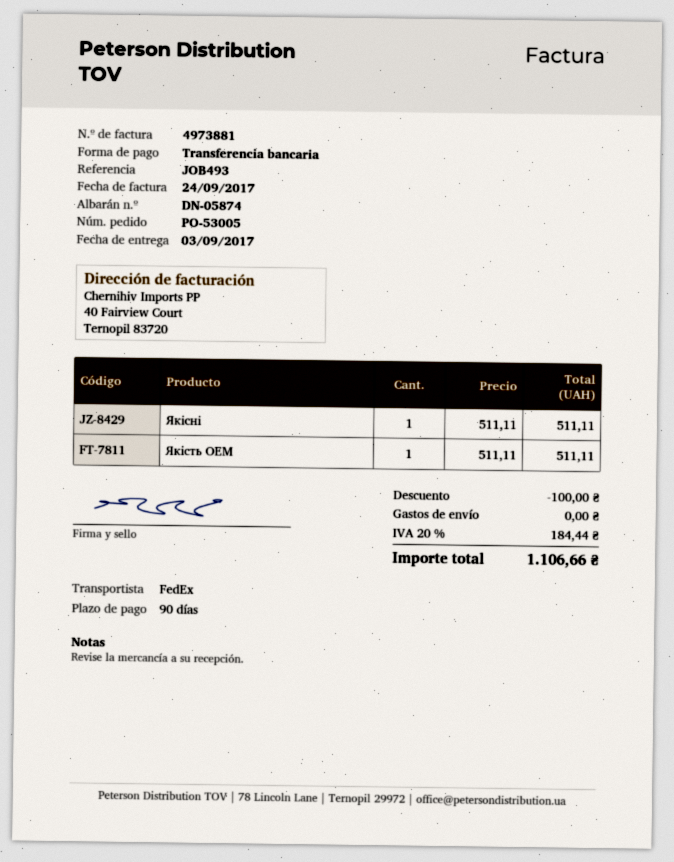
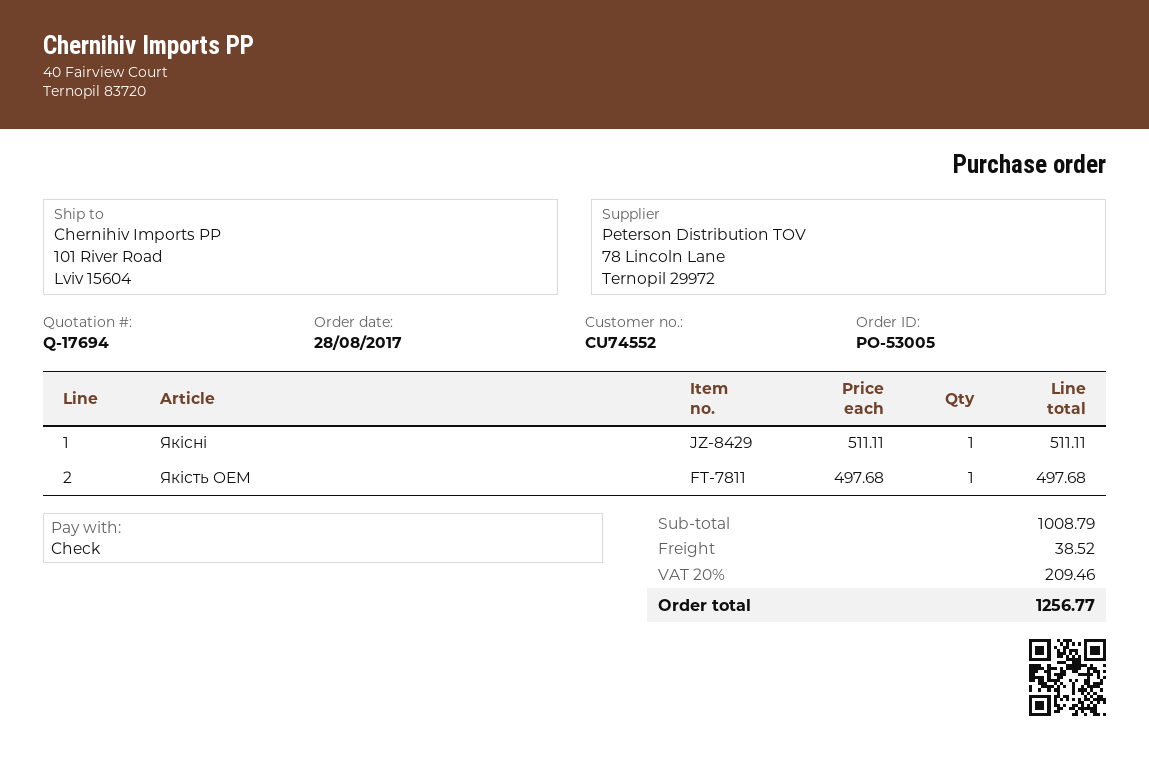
payment method: bank transfer -> cheque
Якість OEM: 1 x 511.11 = 511.11 -> 1 x 497.68 = 497.68
discount: 100.00 -> none
shipping: 0.00 -> 38.52
tax: 20% = 184.44 -> 20% = 209.46
total: 1106.66 -> 1256.77

